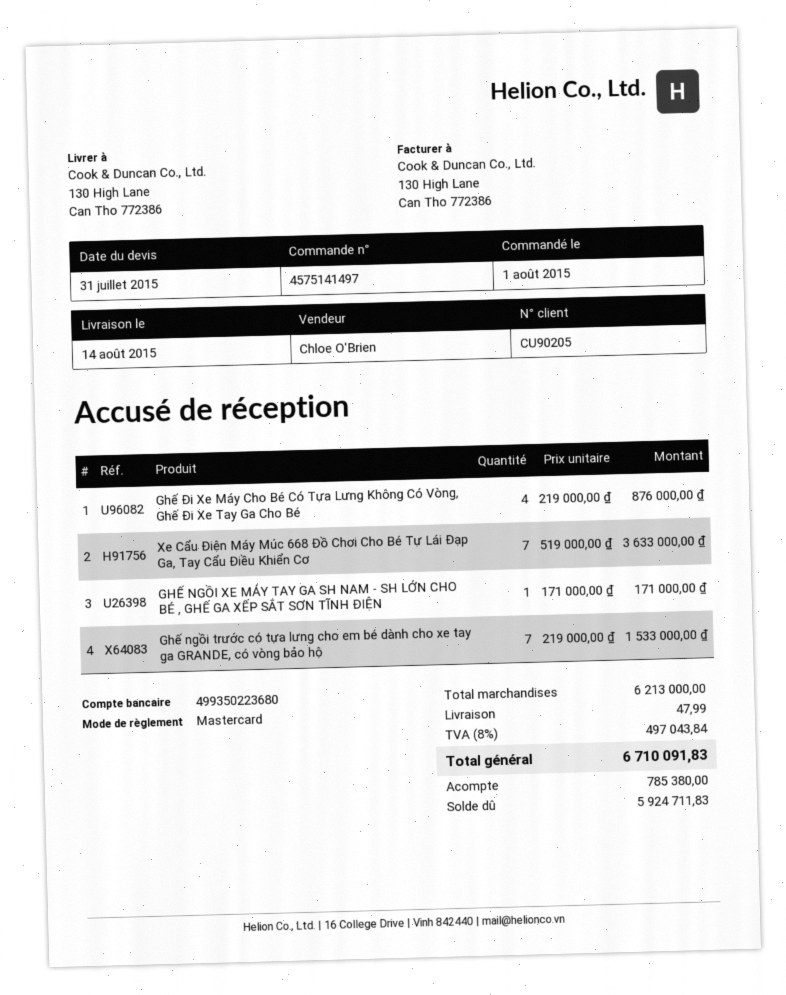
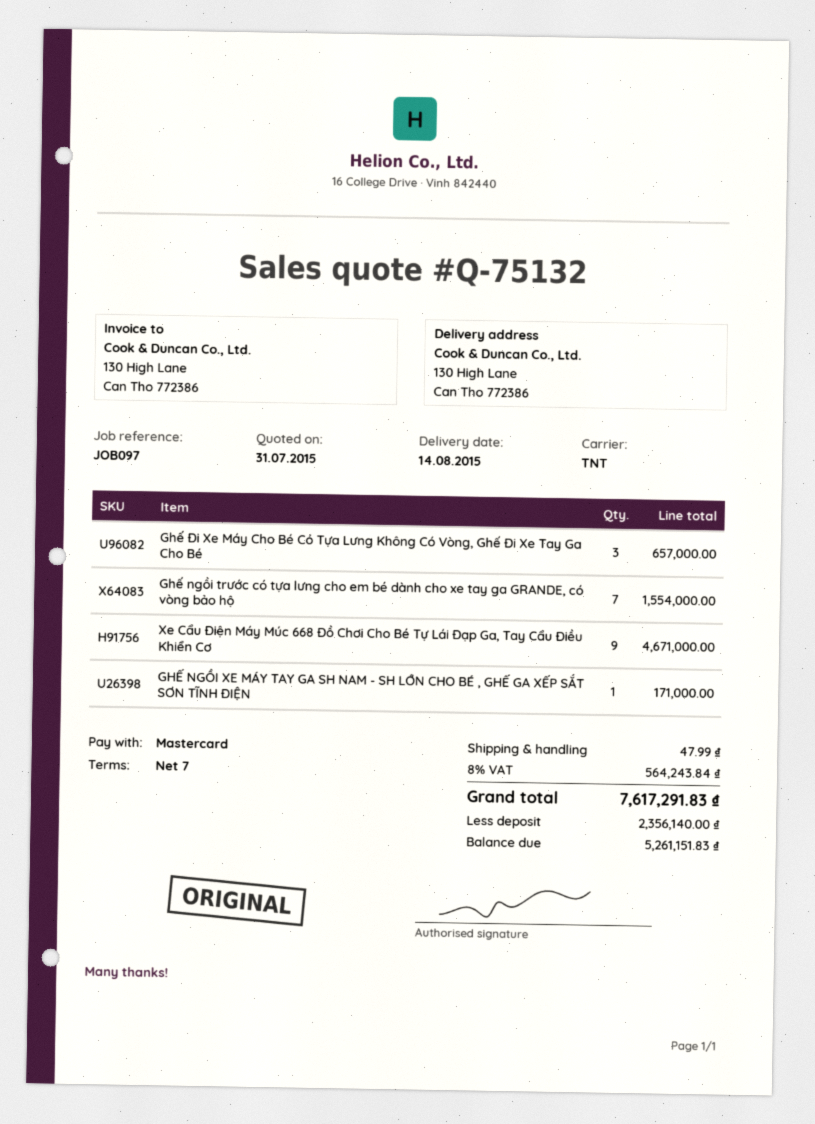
Ghế Đi Xe Máy Cho Bé Có Tựa Lưng Không Có Vòng, Ghế Đi Xe Tay Ga Cho Bé: 4 for 876000.00 -> 3 for 657000.00
Xe Cẩu Điện Máy Múc 668 Đồ Chơi Cho Bé Tự Lái Đạp Ga, Tay Cẩu Điều Khiển Cơ: 7 for 3633000.00 -> 9 for 4671000.00
Ghế ngồi trước có tựa lưng cho em bé dành cho xe tay ga GRANDE, có vòng bảo hộ: 7 for 1533000.00 -> 7 for 1554000.00
tax: 8% = 497043.84 -> 8% = 564243.84
total: 6710091.83 -> 7617291.83
deposit: 785380.00 -> 2356140.00
balance: 5924711.83 -> 5261151.83

